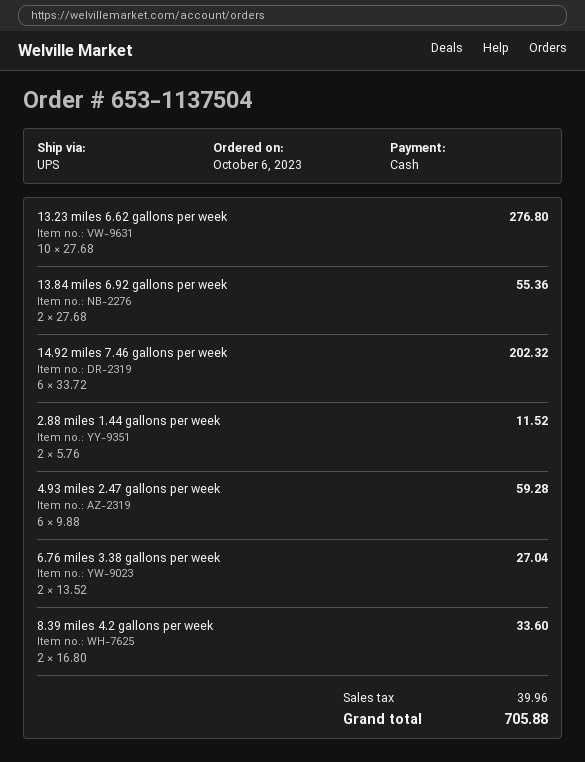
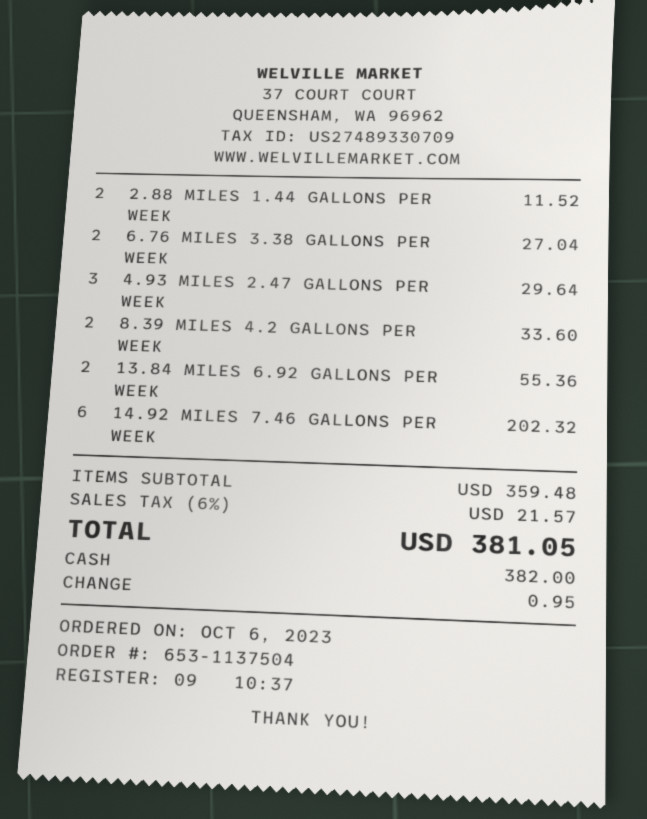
13.23 miles 6.62 gallons per week: 10 for 276.80 -> none
4.93 miles 2.47 gallons per week: 6 for 59.28 -> 3 for 29.64
tax: 39.96 -> 21.57
total: 705.88 -> 381.05

